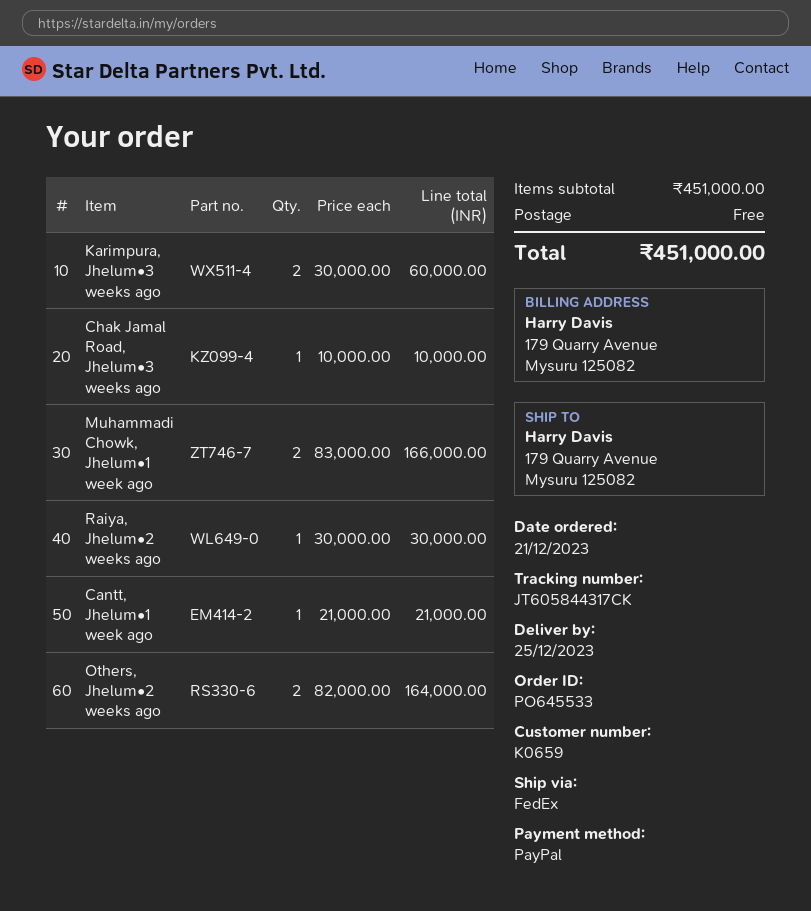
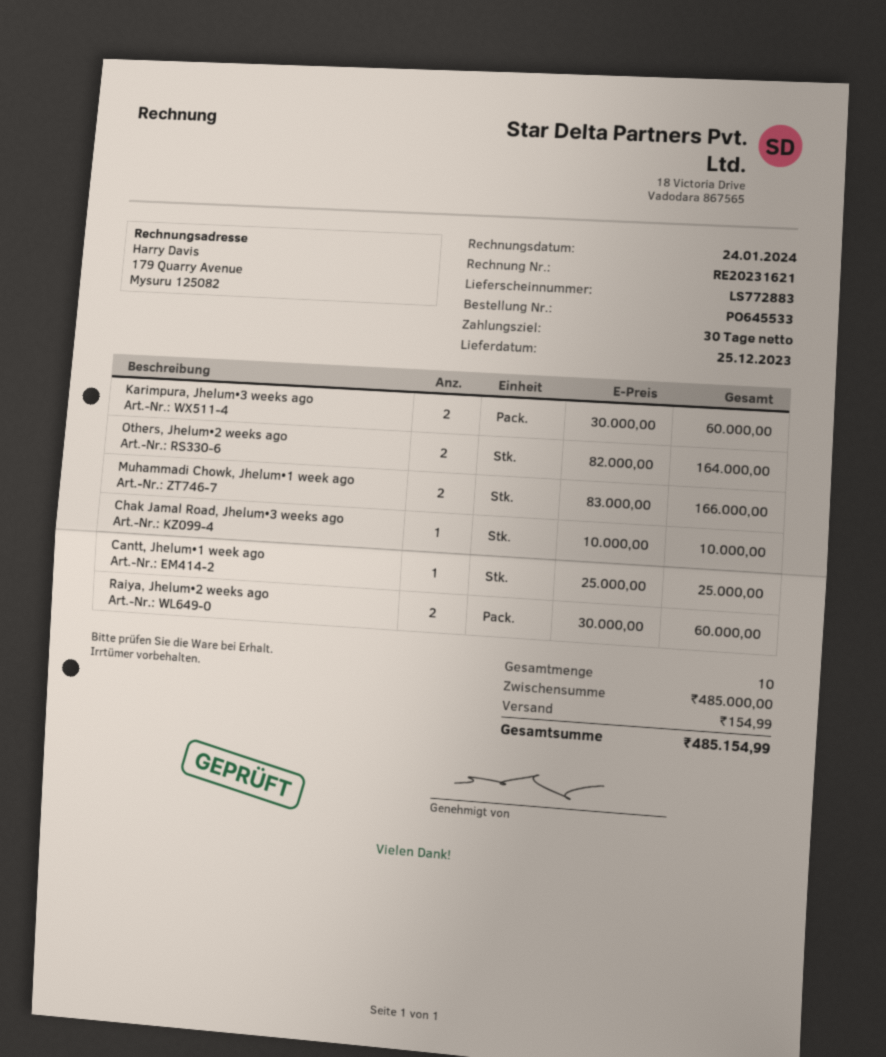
Raiya, Jhelum•2 weeks ago: 1 x 30000.00 = 30000.00 -> 2 x 30000.00 = 60000.00
Cantt, Jhelum•1 week ago: 1 x 21000.00 = 21000.00 -> 1 x 25000.00 = 25000.00
subtotal: 451000.00 -> 485000.00
shipping: 0.00 -> 154.99
total: 451000.00 -> 485154.99

